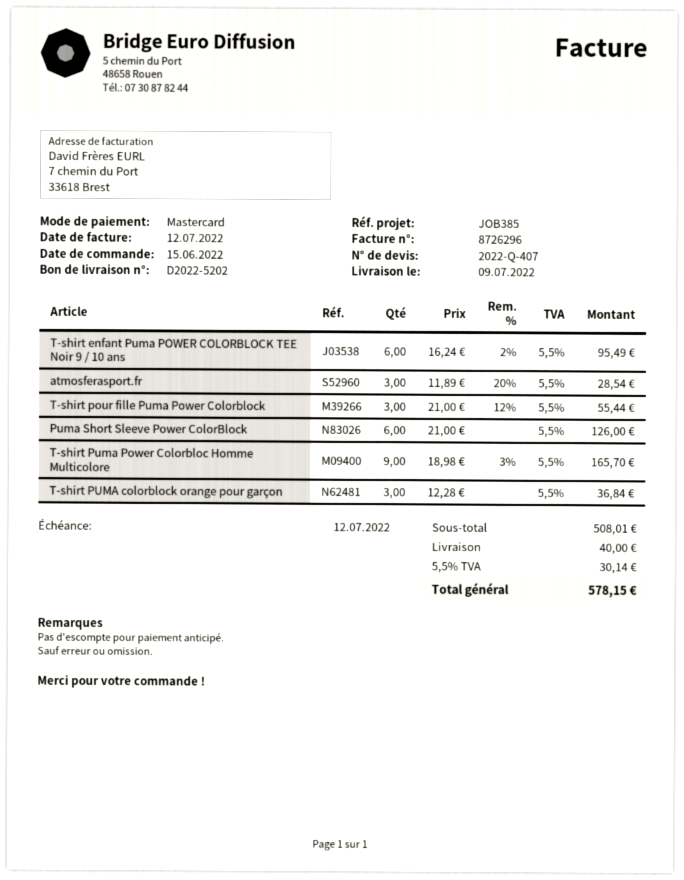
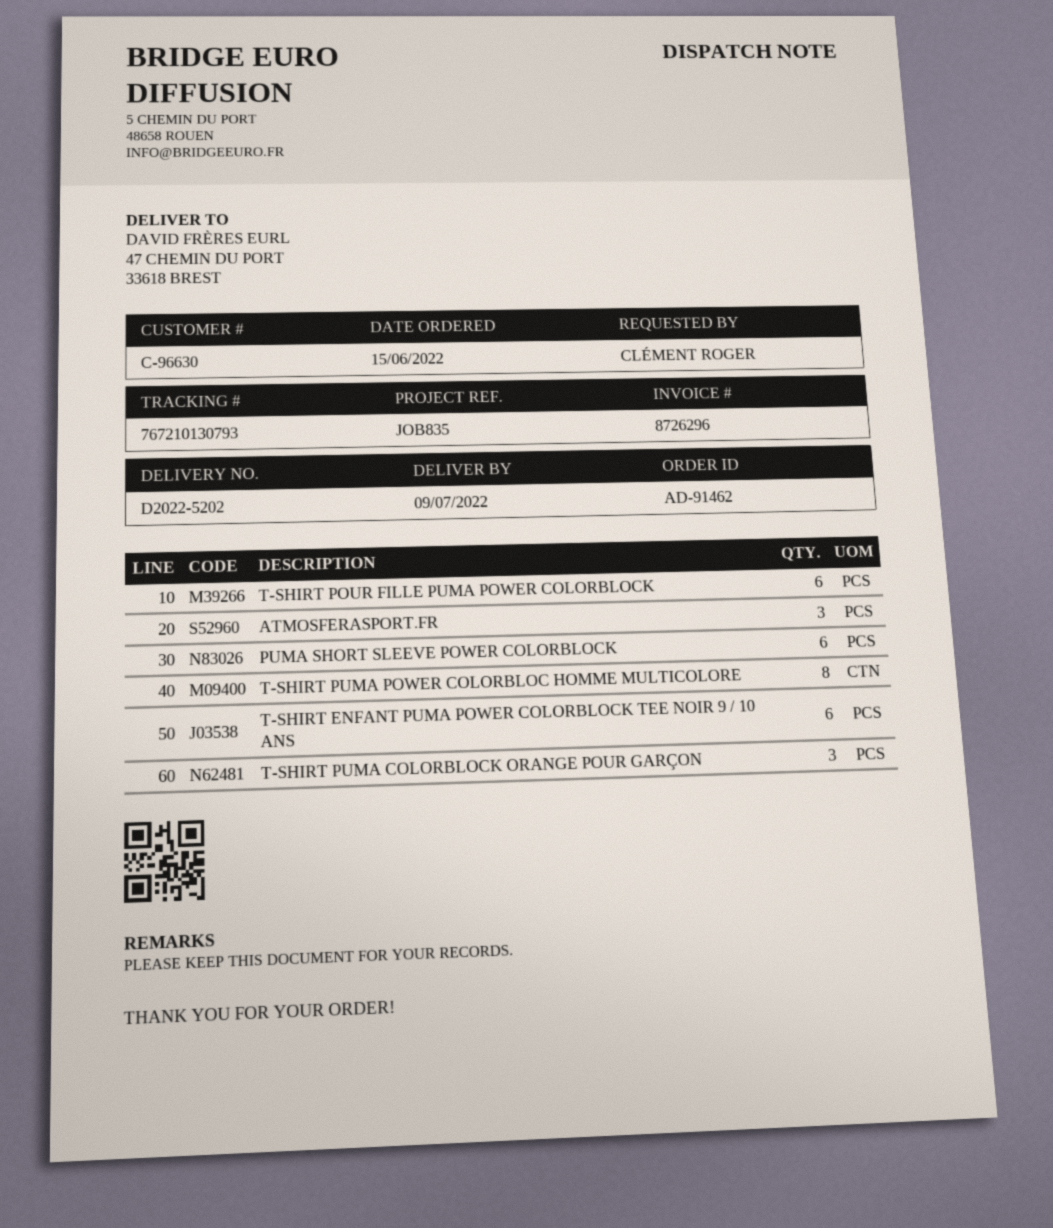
reference: JOB385 -> JOB835
T-shirt pour fille Puma Power Colorblock: 3 -> 6
T-shirt Puma Power Colorbloc Homme Multicolore: 9 -> 8

